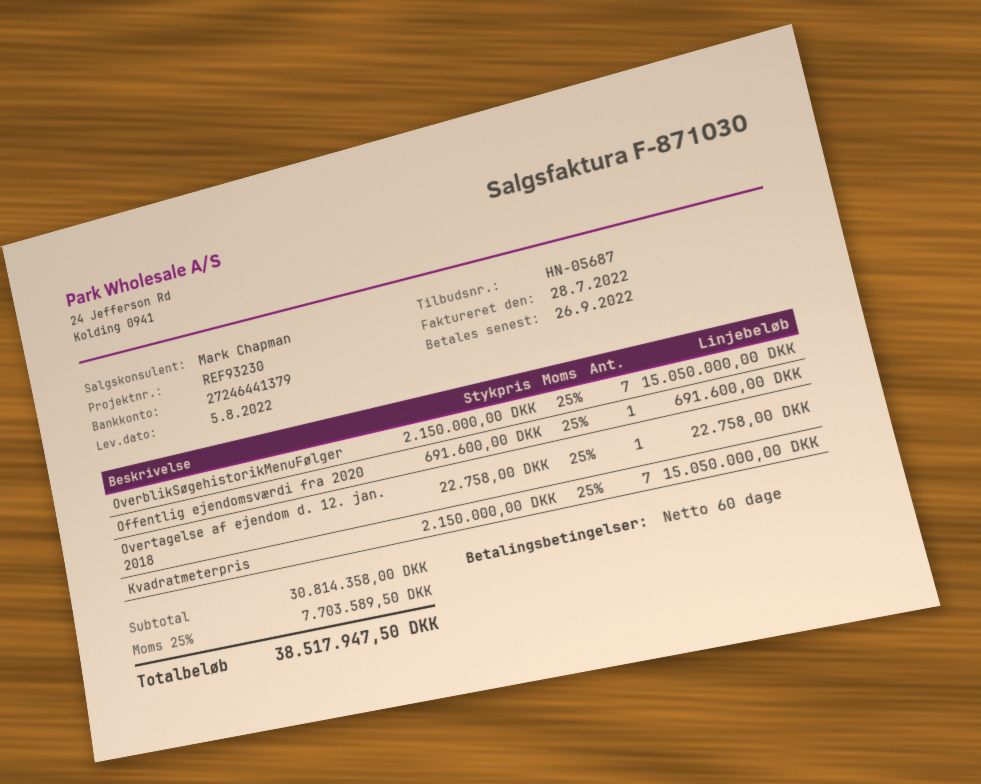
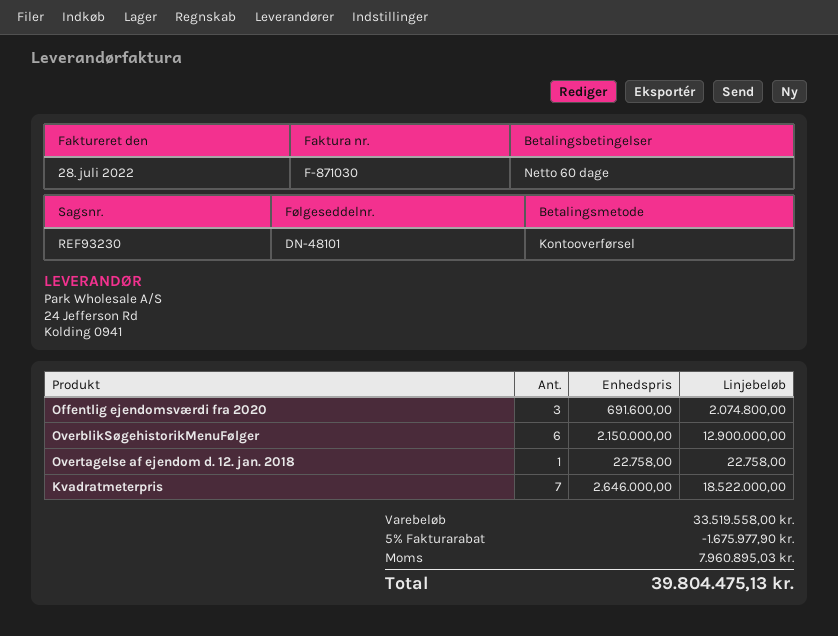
OverblikSøgehistorikMenuFølger: 7 x 2150000.00 = 15050000.00 -> 6 x 2150000.00 = 12900000.00
Offentlig ejendomsværdi fra 2020: 1 x 691600.00 = 691600.00 -> 3 x 691600.00 = 2074800.00
Kvadratmeterpris: 7 x 2150000.00 = 15050000.00 -> 7 x 2646000.00 = 18522000.00
subtotal: 30814358.00 -> 33519558.00
discount: none -> 5% = 1675977.90
tax: 7703589.50 -> 7960895.03
total: 38517947.50 -> 39804475.13

